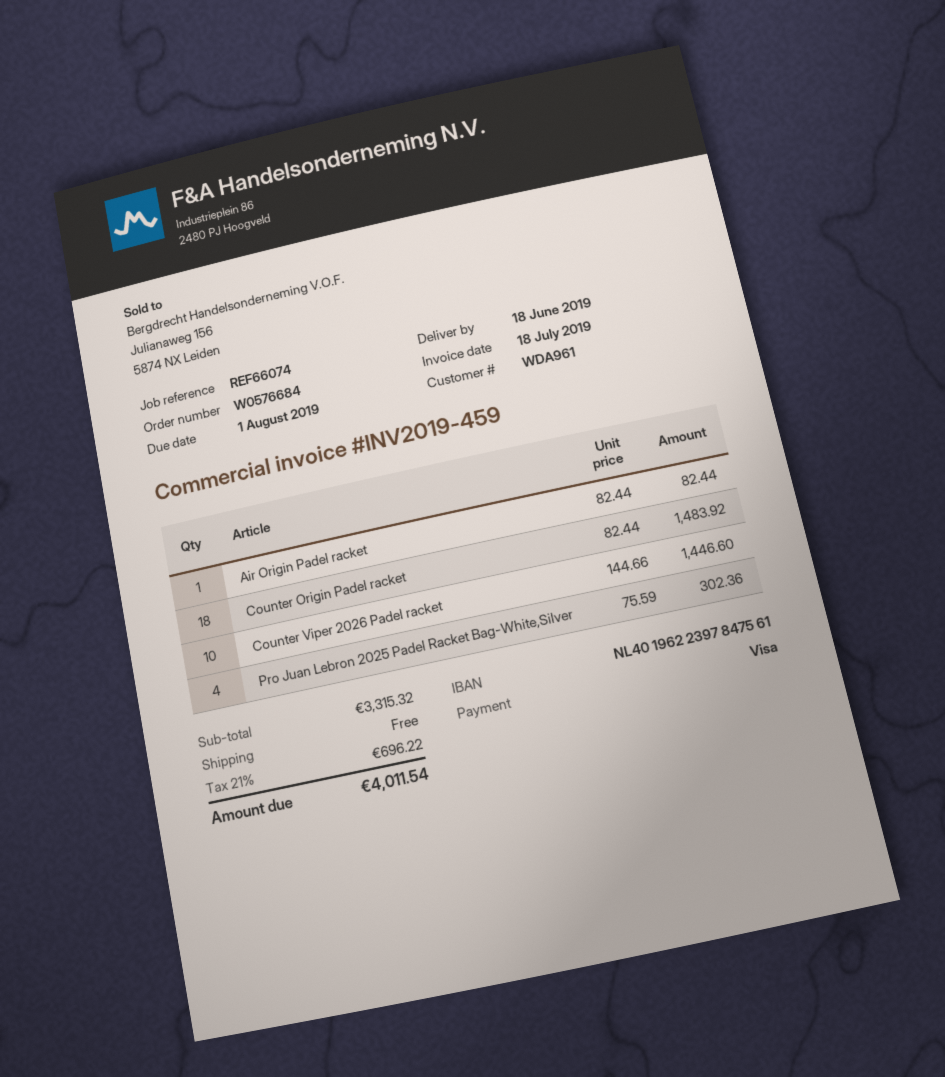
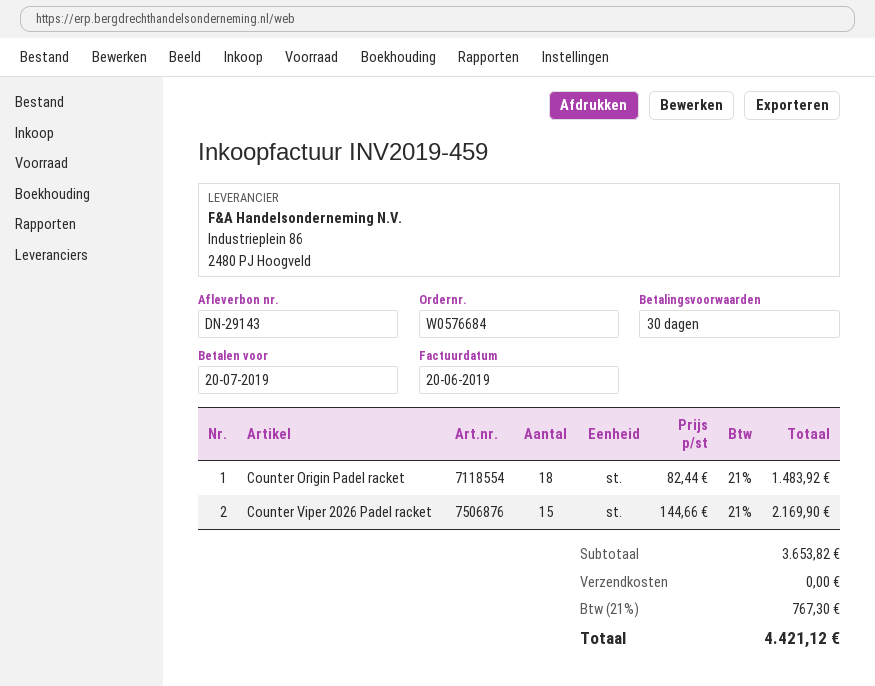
invoice date: 2019-07-18 -> 2019-06-20
due date: 2019-08-01 -> 2019-07-20
Air Origin Padel racket: 1 x 82.44 = 82.44 -> none
Counter Viper 2026 Padel racket: 10 x 144.66 = 1446.60 -> 15 x 144.66 = 2169.90
Pro Juan Lebron 2025 Padel Racket Bag-White,Silver: 4 x 75.59 = 302.36 -> none
subtotal: 3315.32 -> 3653.82
tax: 21% = 696.22 -> 21% = 767.30
total: 4011.54 -> 4421.12

